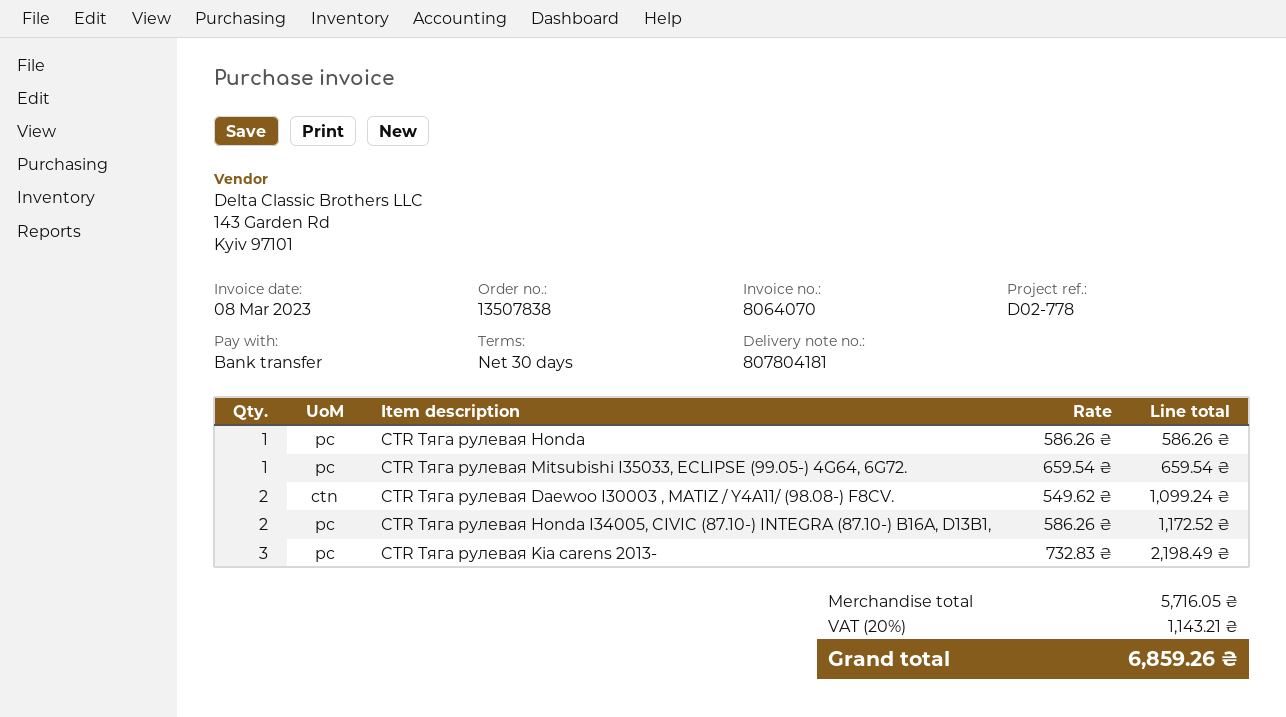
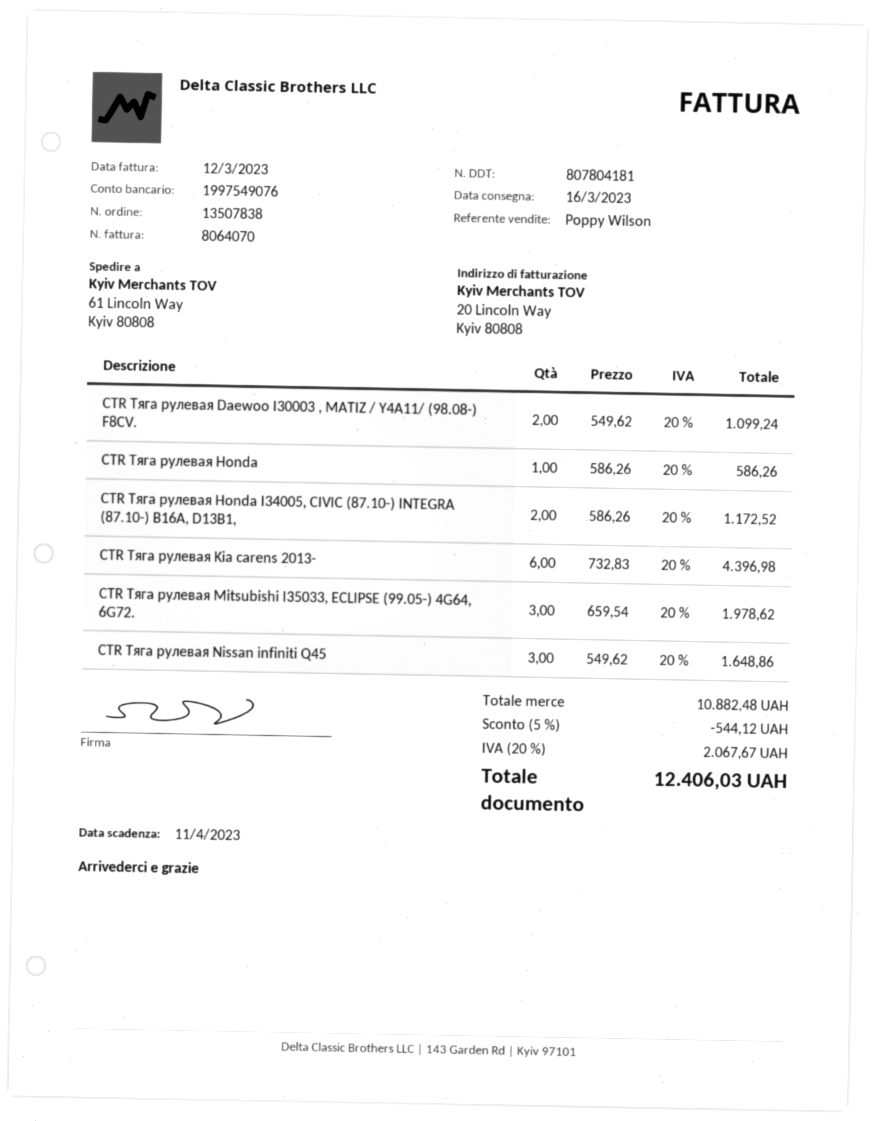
invoice date: 2023-03-08 -> 2023-03-12
CTR Тяга рулевая Mitsubishi I35033, ECLIPSE (99.05-) 4G64, 6G72.: 1 x 659.54 = 659.54 -> 3 x 659.54 = 1978.62
CTR Тяга рулевая Kia carens 2013-: 3 x 732.83 = 2198.49 -> 6 x 732.83 = 4396.98
CTR Тяга рулевая Nissan infiniti Q45: none -> 3 x 549.62 = 1648.86
subtotal: 5716.05 -> 10882.48
discount: none -> 5% = 544.12
tax: 20% = 1143.21 -> 20% = 2067.67
total: 6859.26 -> 12406.03

